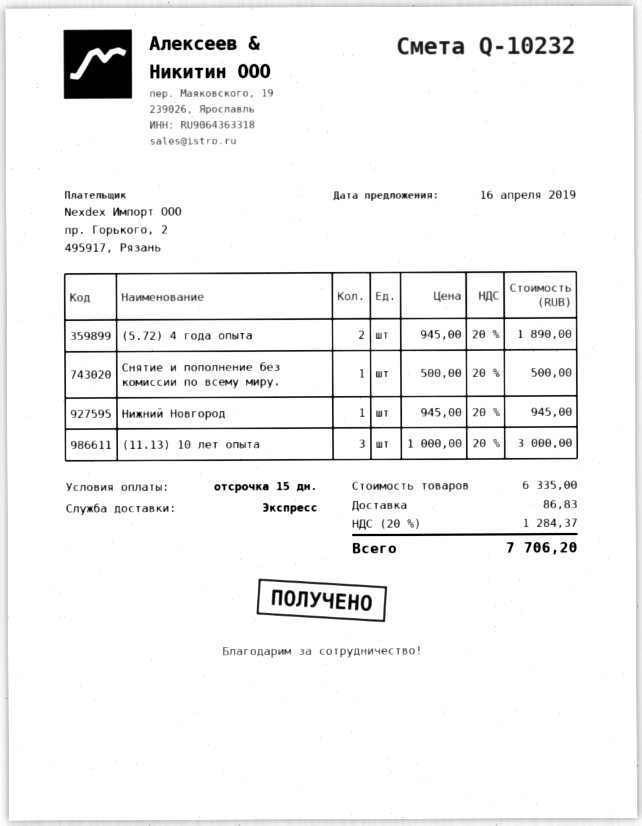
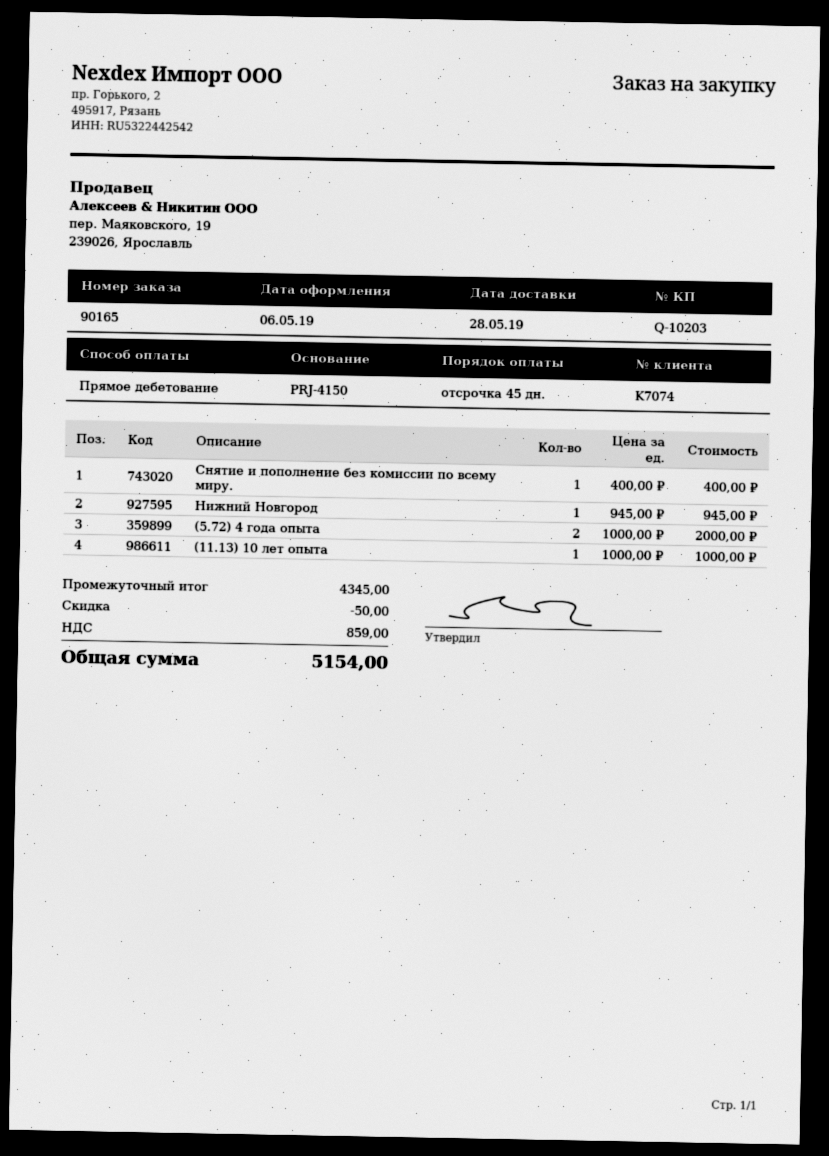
quote number: Q-10232 -> Q-10203
payment terms: 15 days -> 45 days
(5.72) 4 года опыта: 2 x 945.00 = 1890.00 -> 2 x 1000.00 = 2000.00
Снятие и пополнение без комиссии по всему миру.: 1 x 500.00 = 500.00 -> 1 x 400.00 = 400.00
(11.13) 10 лет опыта: 3 x 1000.00 = 3000.00 -> 1 x 1000.00 = 1000.00
subtotal: 6335.00 -> 4345.00
discount: none -> 50.00
shipping: 86.83 -> none
tax: 1284.37 -> 859.00
total: 7706.20 -> 5154.00

